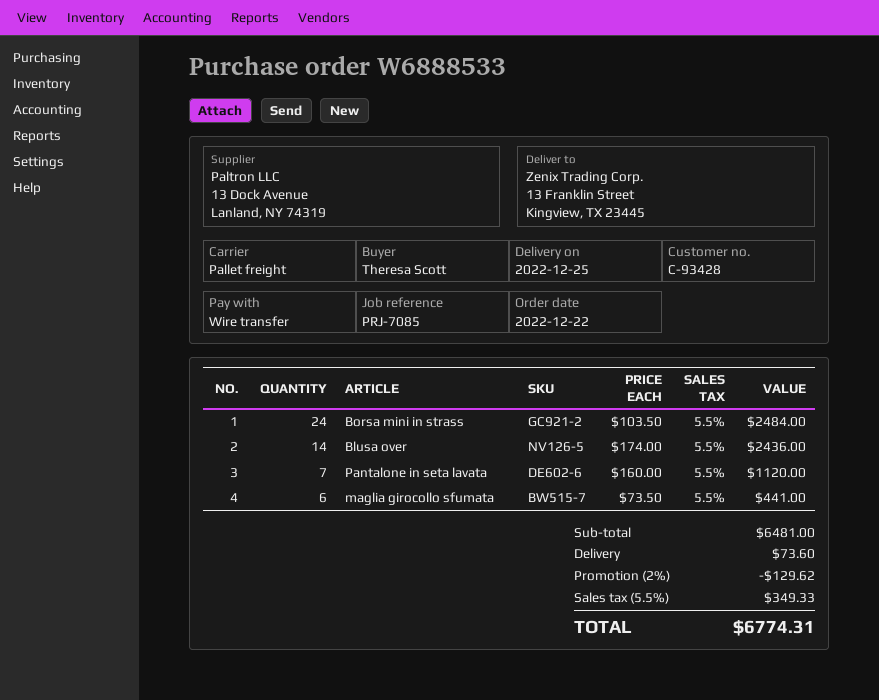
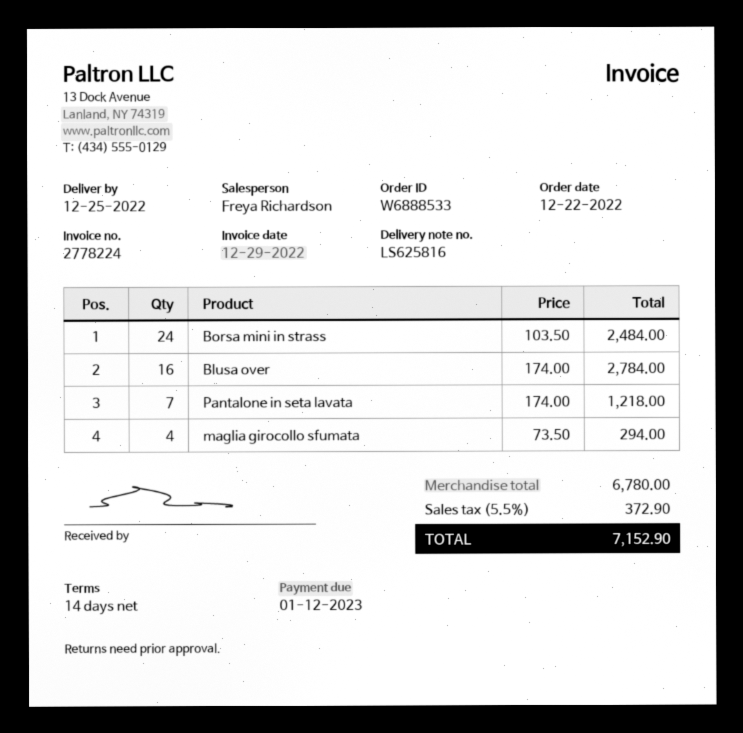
Blusa over: 14 x 174.00 = 2436.00 -> 16 x 174.00 = 2784.00
Pantalone in seta lavata: 7 x 160.00 = 1120.00 -> 7 x 174.00 = 1218.00
maglia girocollo sfumata: 6 x 73.50 = 441.00 -> 4 x 73.50 = 294.00
subtotal: 6481.00 -> 6780.00
discount: 2% = 129.62 -> none
shipping: 73.60 -> none
tax: 5.5% = 349.33 -> 5.5% = 372.90
total: 6774.31 -> 7152.90

